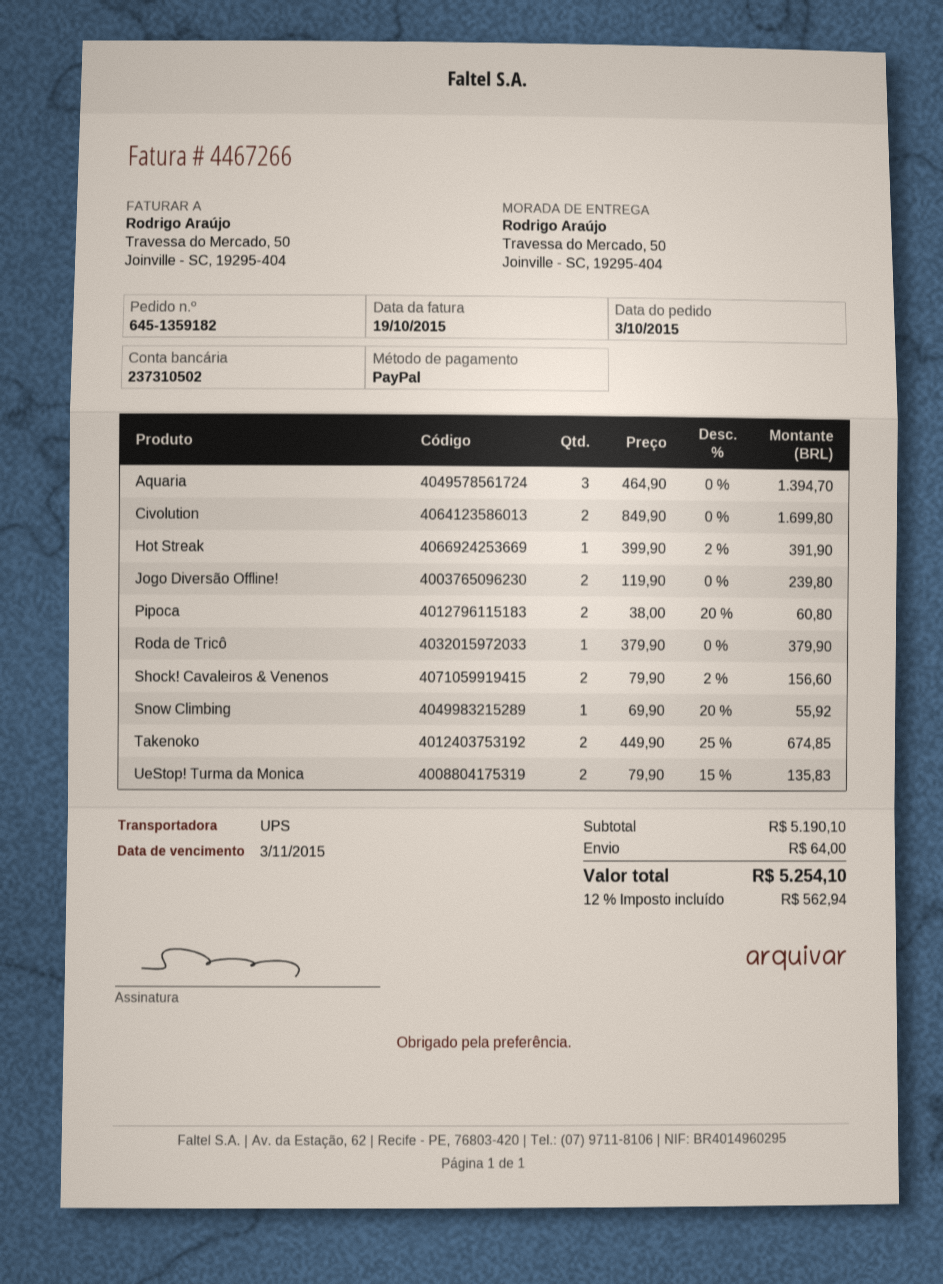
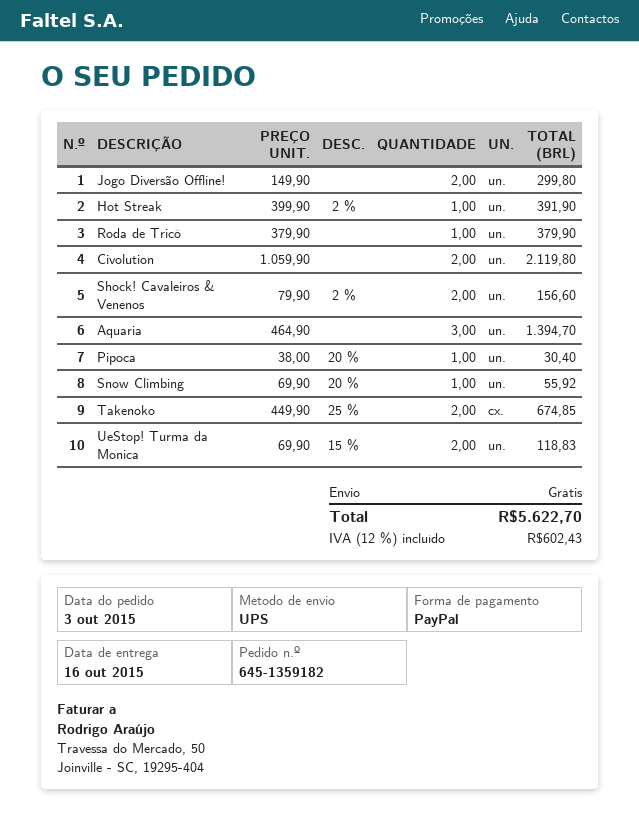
Civolution: 2 x 849.90 = 1699.80 -> 2 x 1059.90 = 2119.80
Jogo Diversão Offline!: 2 x 119.90 = 239.80 -> 2 x 149.90 = 299.80
Pipoca: 2 x 38.00 - 20% = 60.80 -> 1 x 38.00 - 20% = 30.40
UeStop! Turma da Monica: 2 x 79.90 - 15% = 135.83 -> 2 x 69.90 - 15% = 118.83
shipping: 64.00 -> 0.00
tax: 12% = 562.94 -> 12% = 602.43
total: 5254.10 -> 5622.70

